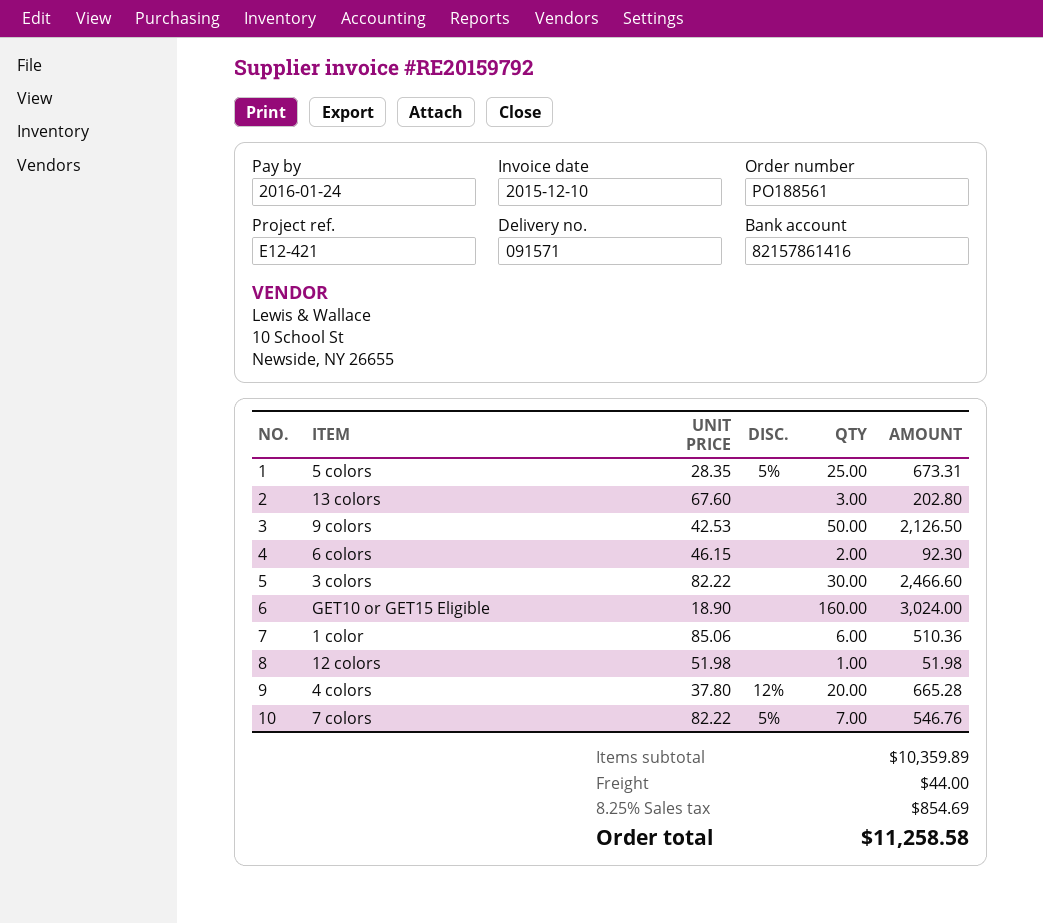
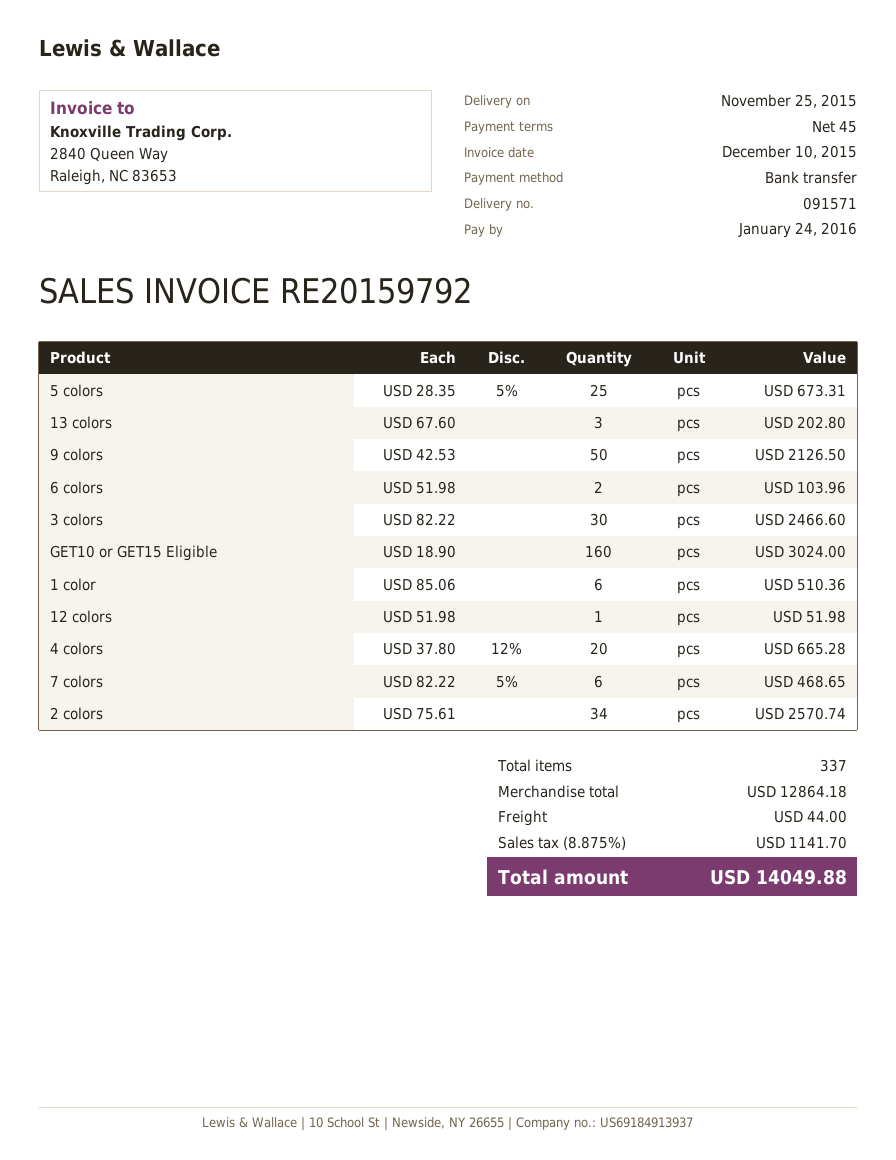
6 colors: 2 x 46.15 = 92.30 -> 2 x 51.98 = 103.96
7 colors: 7 x 82.22 - 5% = 546.76 -> 6 x 82.22 - 5% = 468.65
2 colors: none -> 34 x 75.61 = 2570.74
subtotal: 10359.89 -> 12864.18
tax: 8.25% = 854.69 -> 8.875% = 1141.70
total: 11258.58 -> 14049.88

